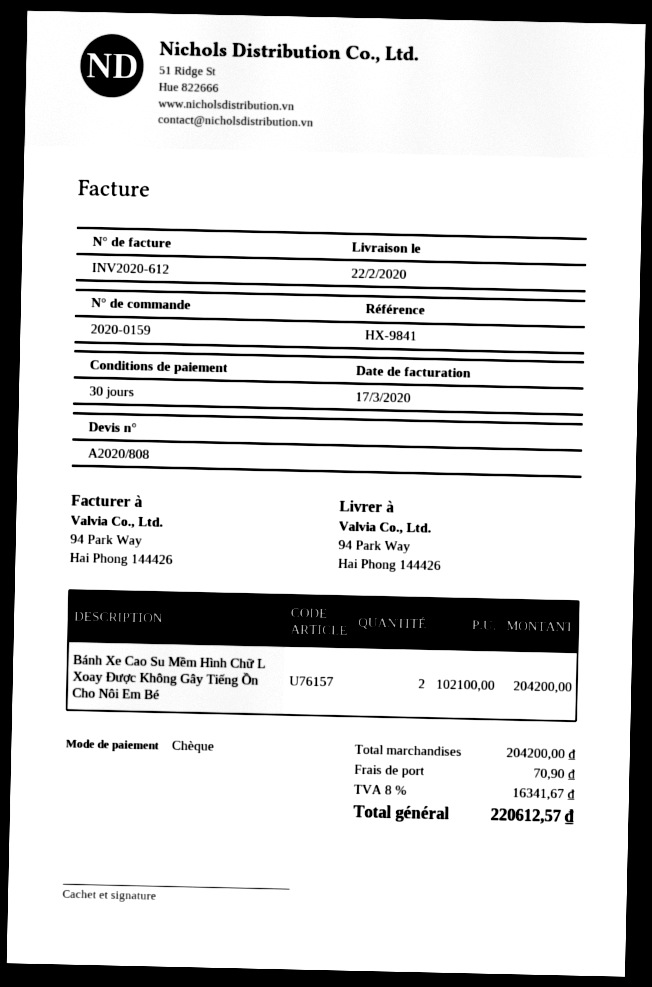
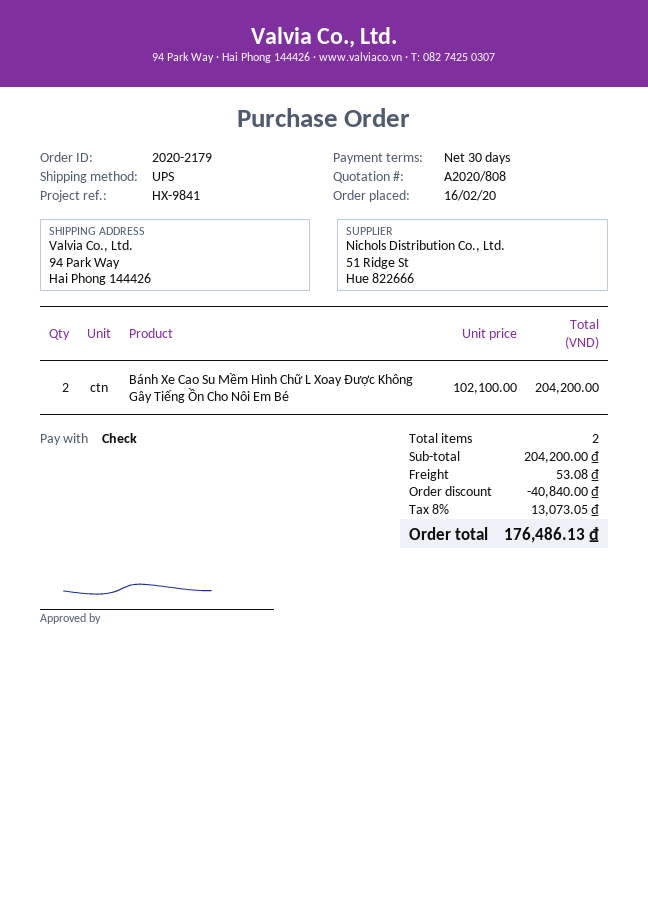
order number: 2020-0159 -> 2020-2179
discount: none -> 40840.00
shipping: 70.90 -> 53.08
tax: 8% = 16341.67 -> 8% = 13073.05
total: 220612.57 -> 176486.13

